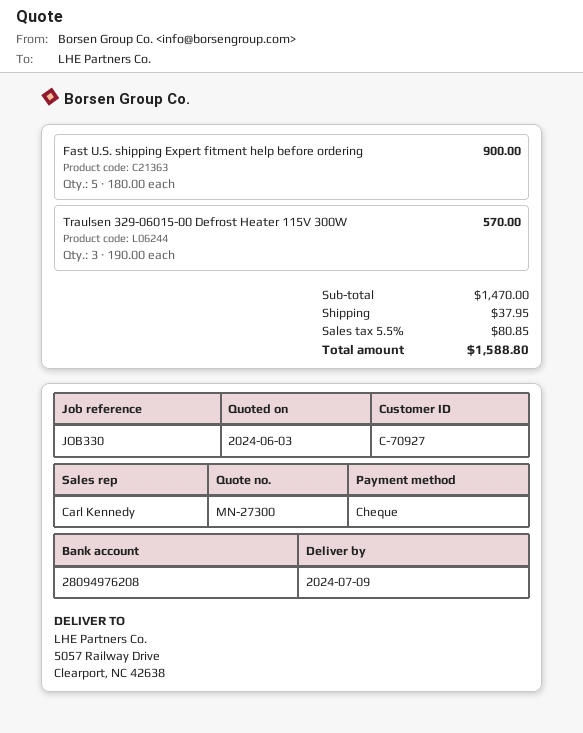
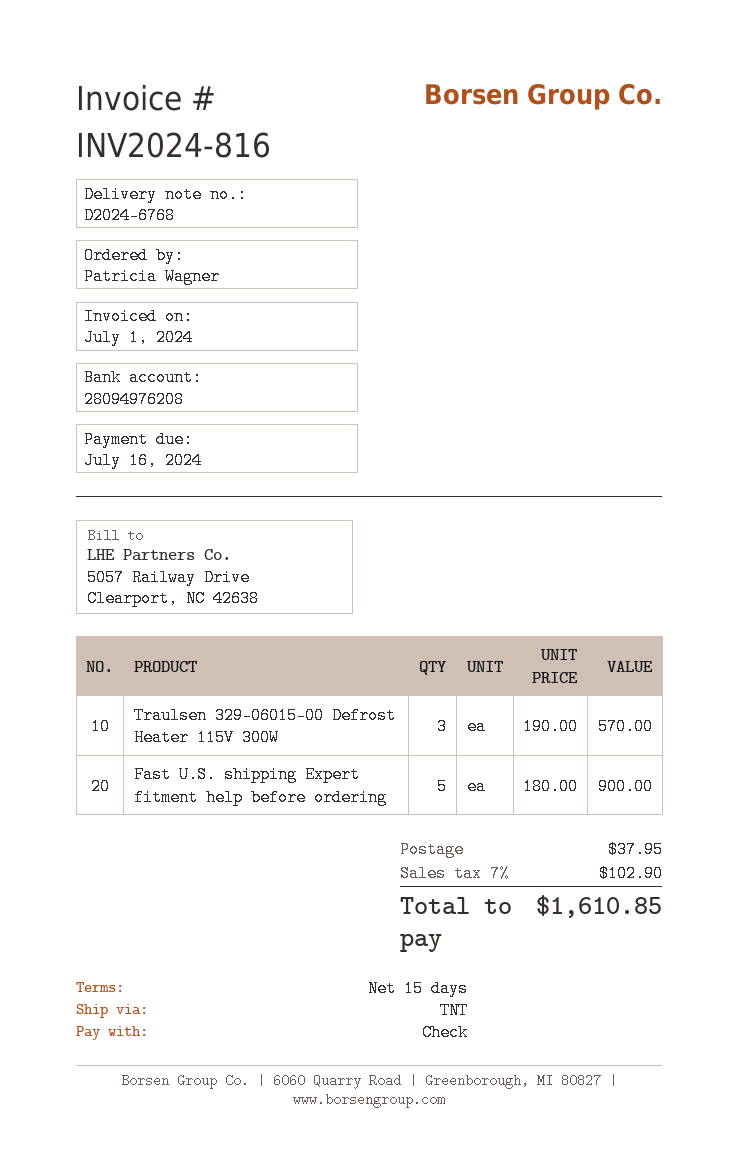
tax: 5.5% = 80.85 -> 7% = 102.90
total: 1588.80 -> 1610.85

